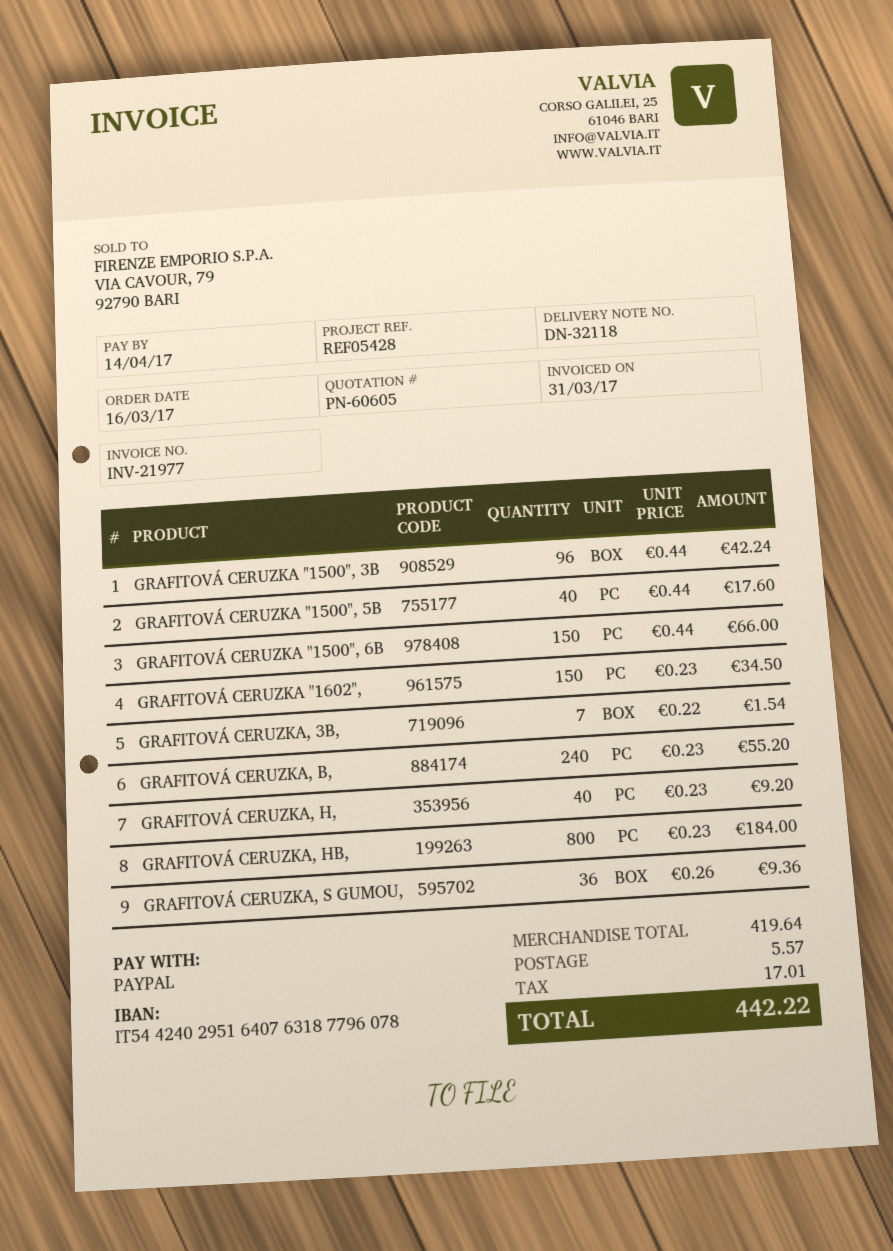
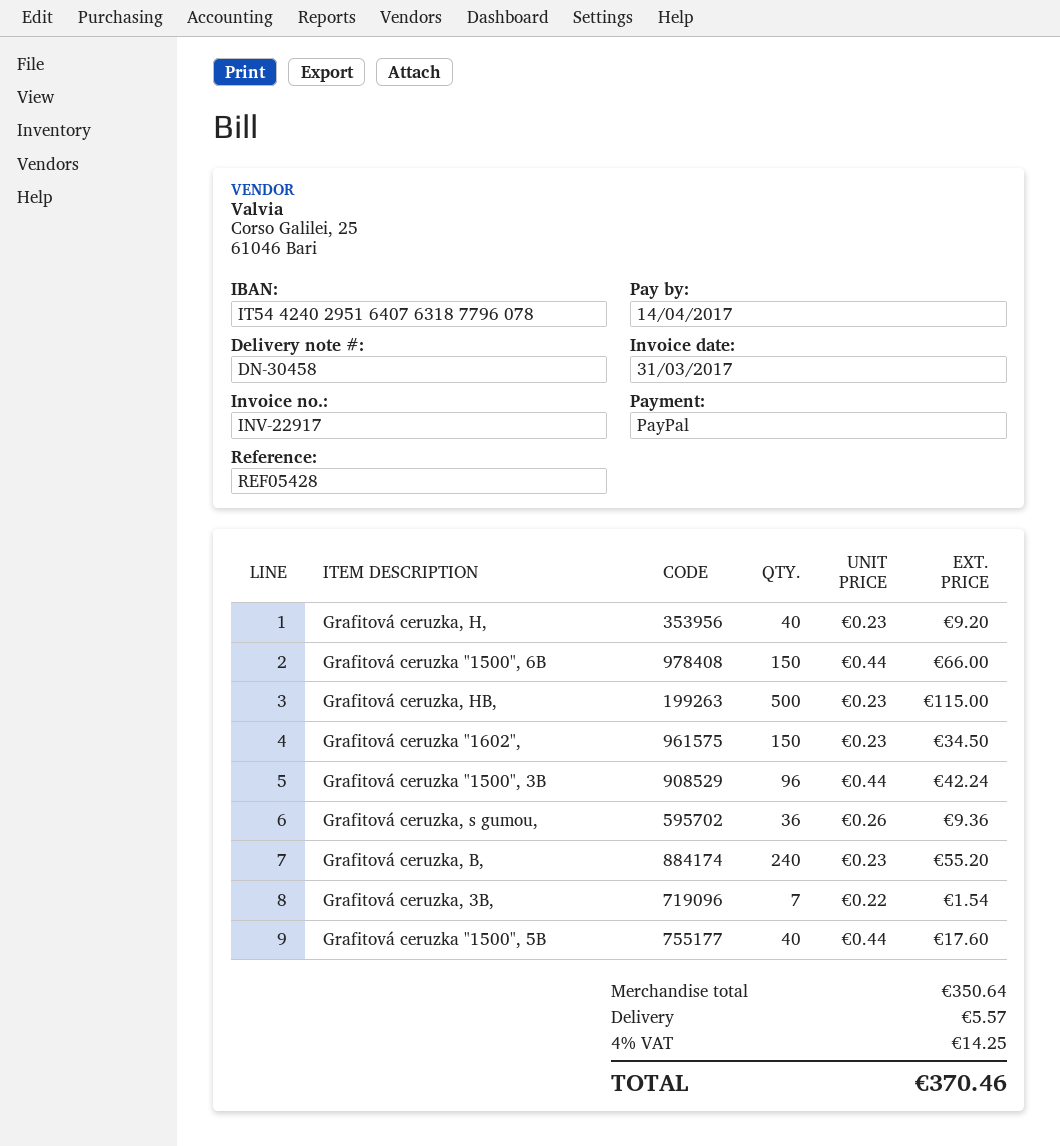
delivery note number: DN-32118 -> DN-30458
invoice number: INV-21977 -> INV-22917
GRAFITOVÁ CERUZKA, HB,: 800 x 0.23 = 184.00 -> 500 x 0.23 = 115.00
subtotal: 419.64 -> 350.64
tax: 17.01 -> 14.25
total: 442.22 -> 370.46

